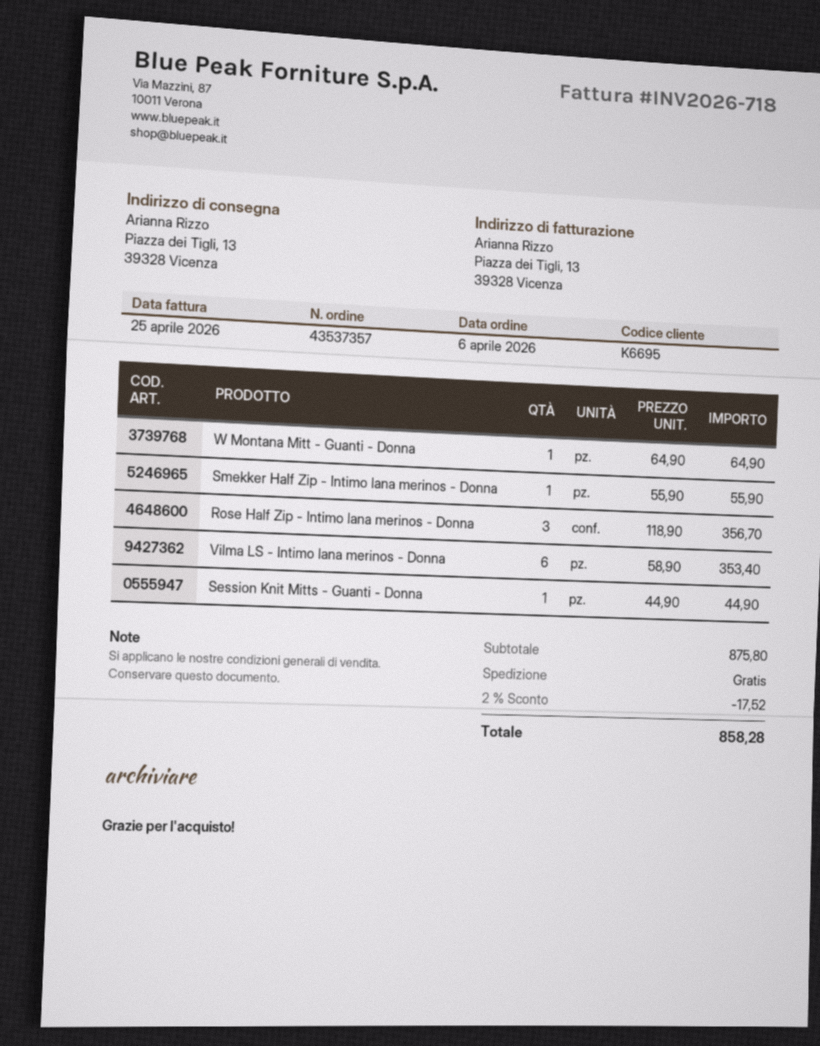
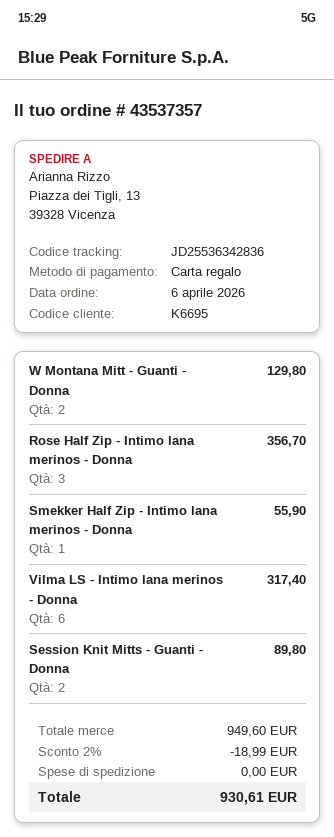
W Montana Mitt - Guanti - Donna: 1 for 64.90 -> 2 for 129.80
Vilma LS - Intimo lana merinos - Donna: 6 for 353.40 -> 6 for 317.40
Session Knit Mitts - Guanti - Donna: 1 for 44.90 -> 2 for 89.80
subtotal: 875.80 -> 949.60
discount: 2% = 17.52 -> 2% = 18.99
total: 858.28 -> 930.61

